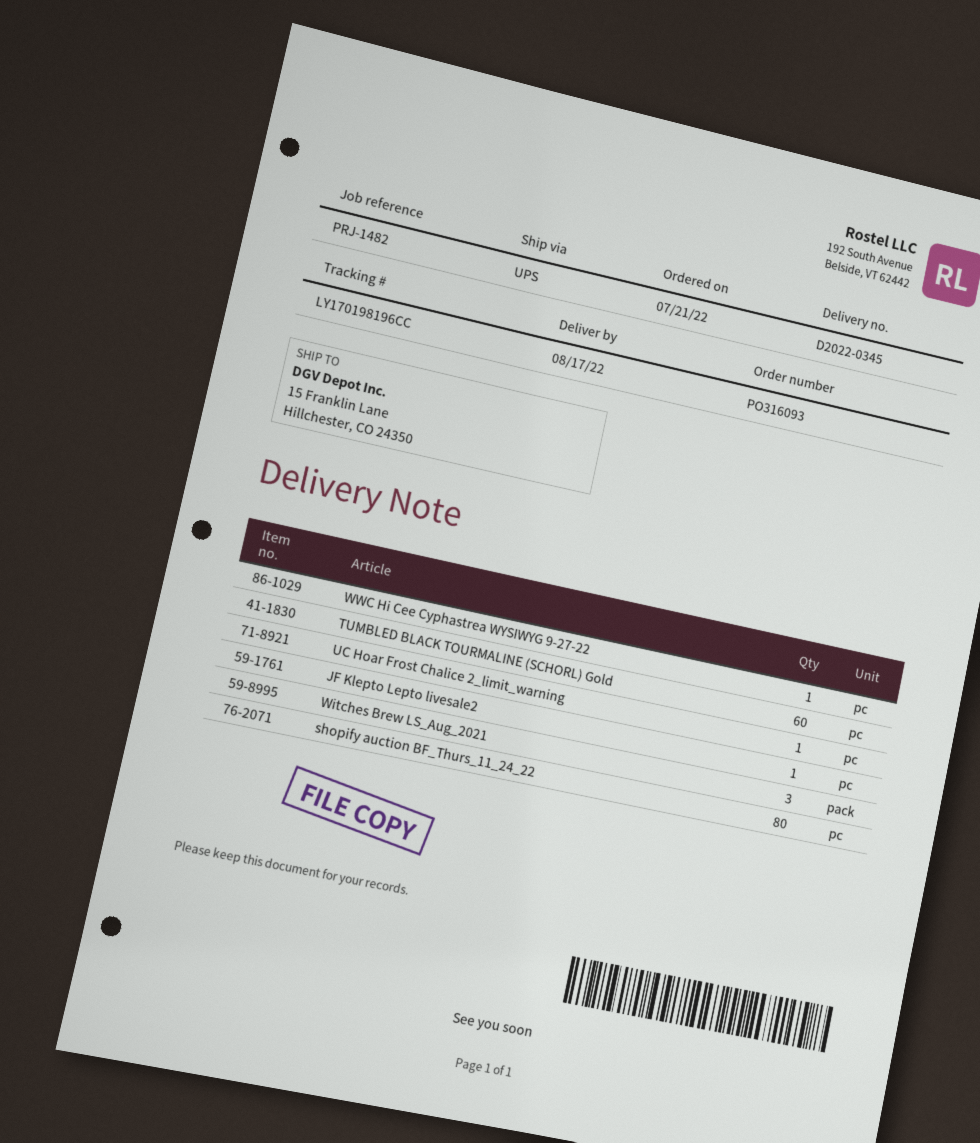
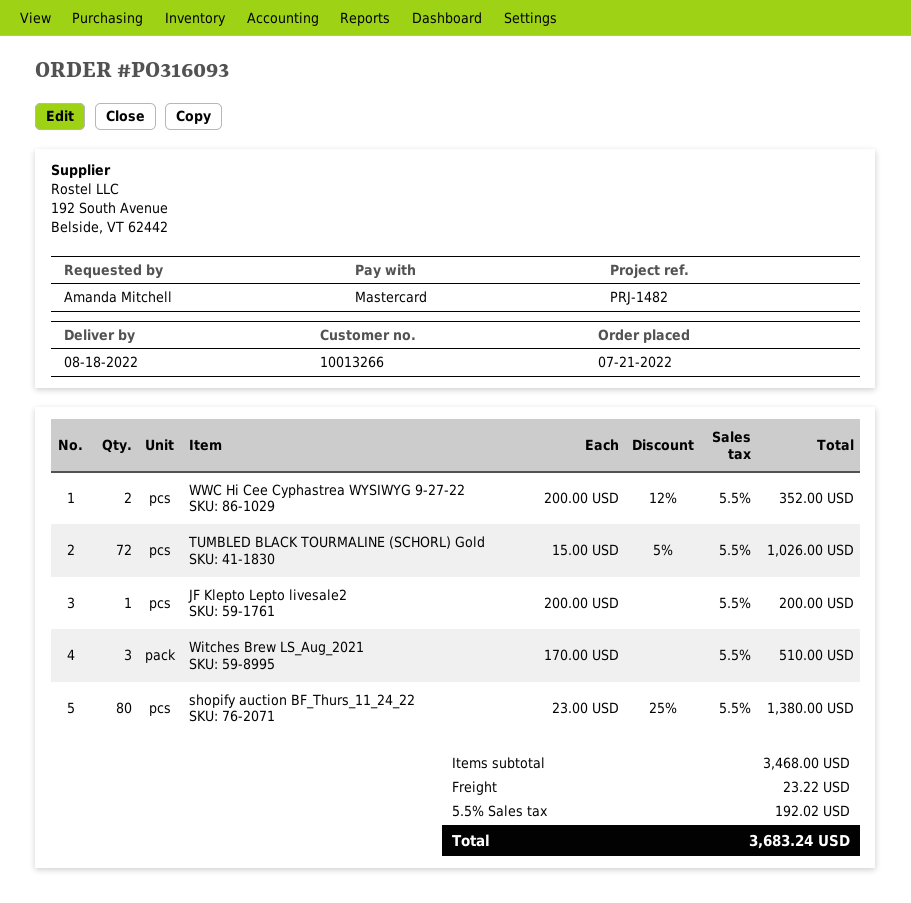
delivery date: 2022-08-17 -> 2022-08-18
WWC Hi Cee Cyphastrea WYSIWYG 9-27-22: 1 -> 2
TUMBLED BLACK TOURMALINE (SCHORL) Gold: 60 -> 72
UC Hoar Frost Chalice 2_limit_warning: 1 -> none

